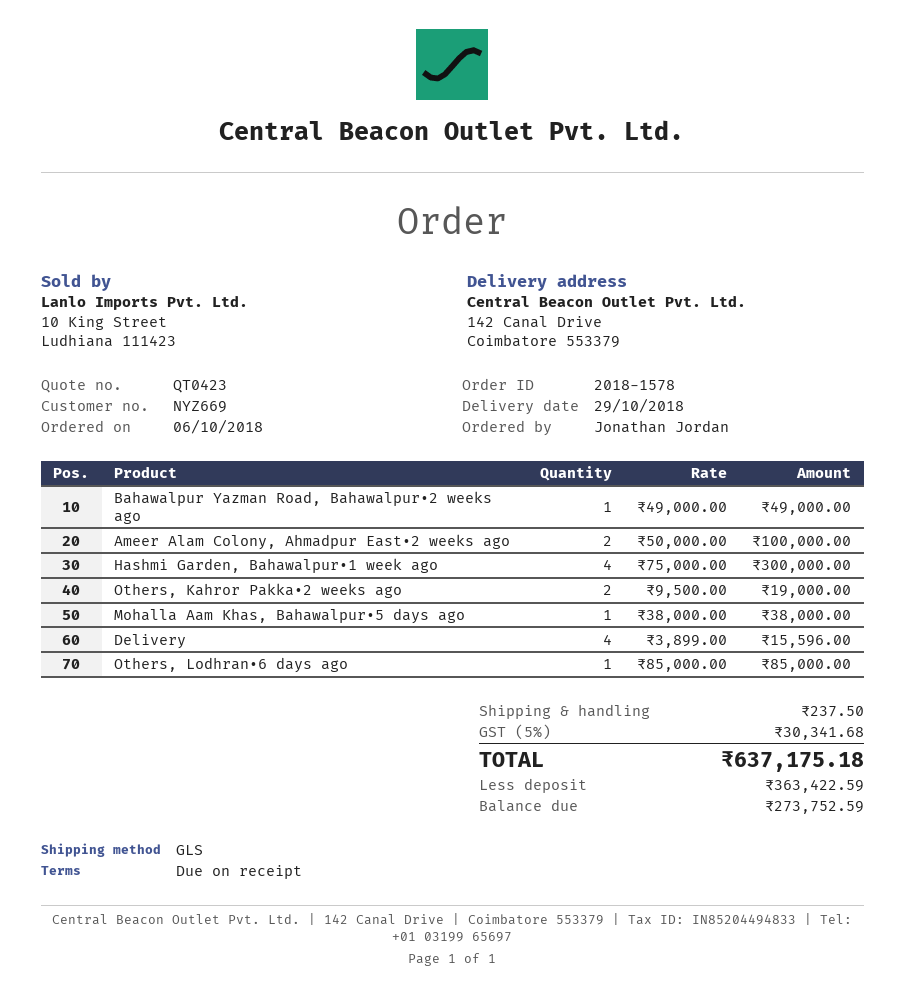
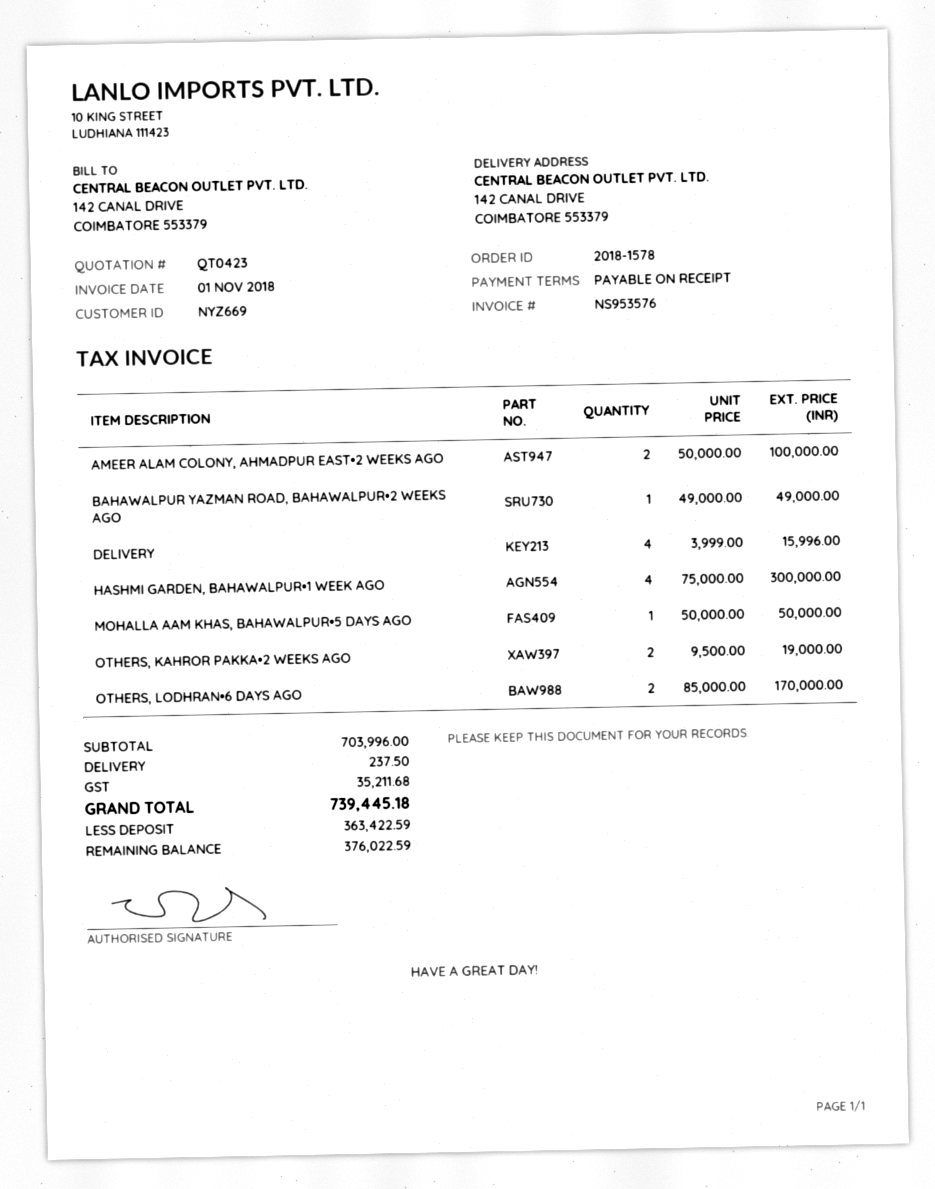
Mohalla Aam Khas, Bahawalpur•5 days ago: 1 x 38000.00 = 38000.00 -> 1 x 50000.00 = 50000.00
Delivery: 4 x 3899.00 = 15596.00 -> 4 x 3999.00 = 15996.00
Others, Lodhran•6 days ago: 1 x 85000.00 = 85000.00 -> 2 x 85000.00 = 170000.00
tax: 30341.68 -> 35211.68
total: 637175.18 -> 739445.18
balance: 273752.59 -> 376022.59

